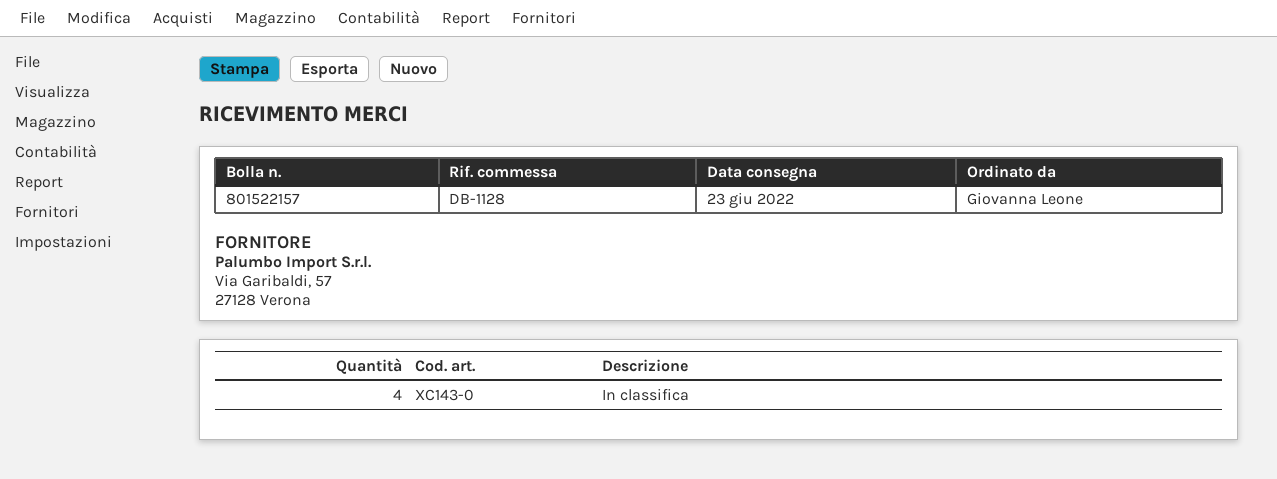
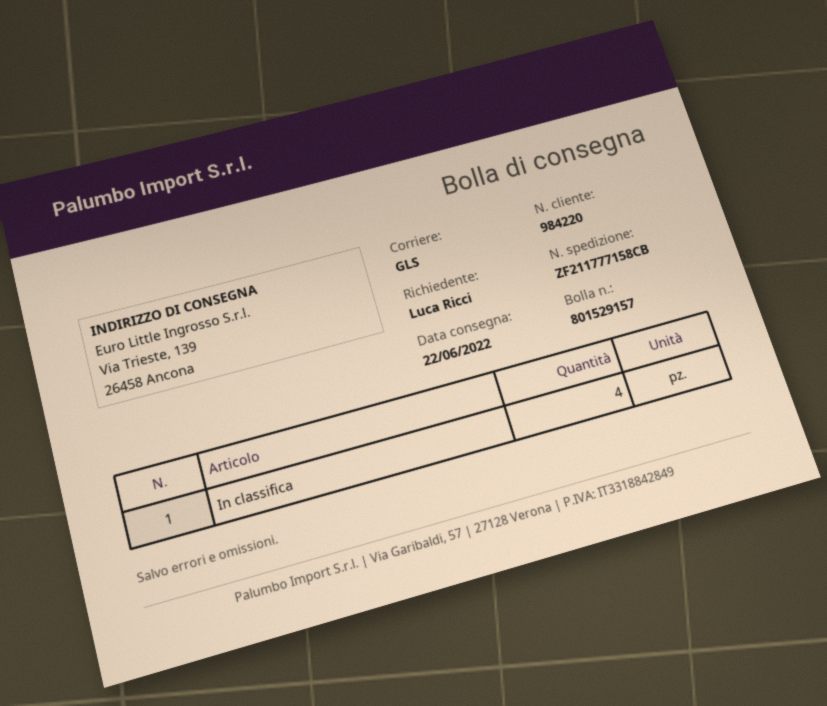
delivery note number: 801522157 -> 801529157
delivery date: 2022-06-23 -> 2022-06-22
ordered by: Giovanna Leone -> Luca Ricci

